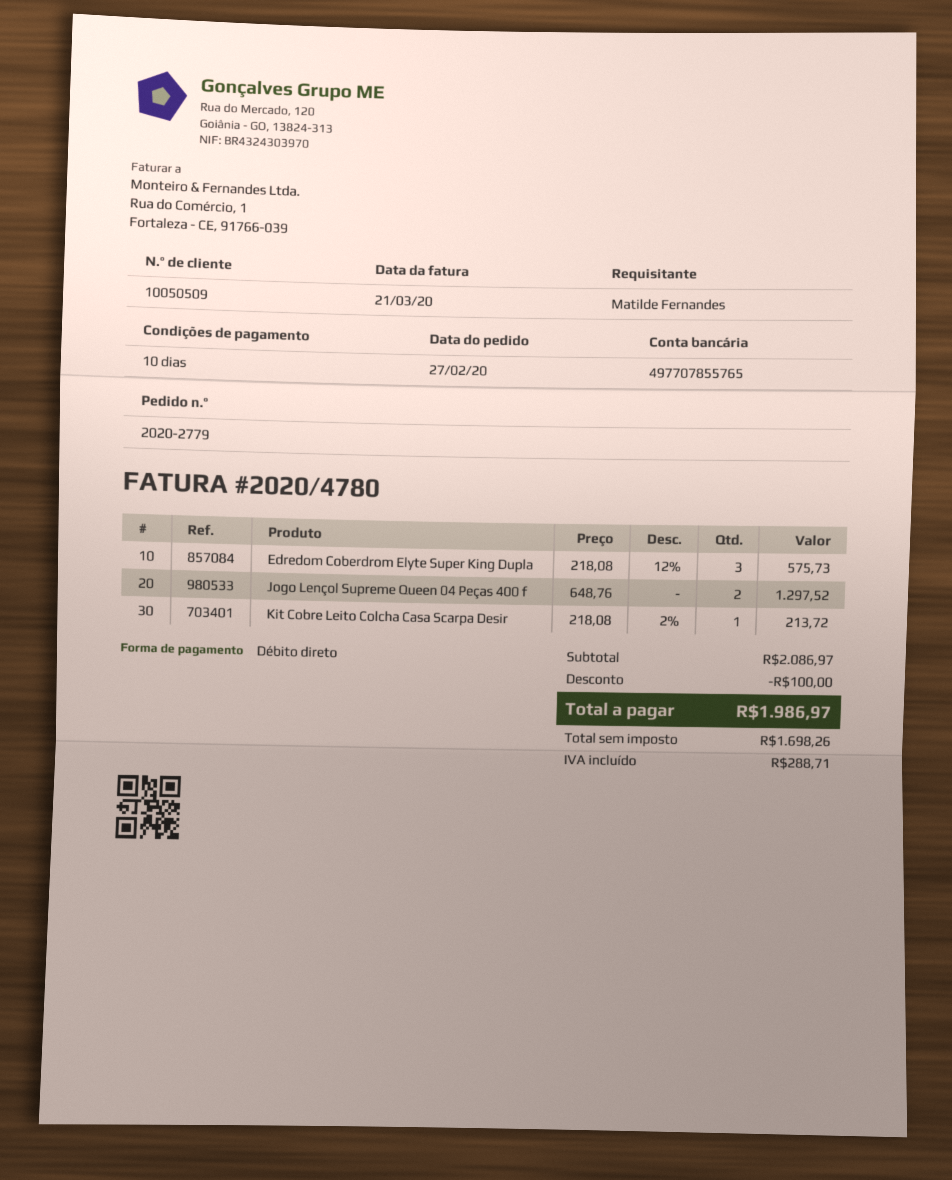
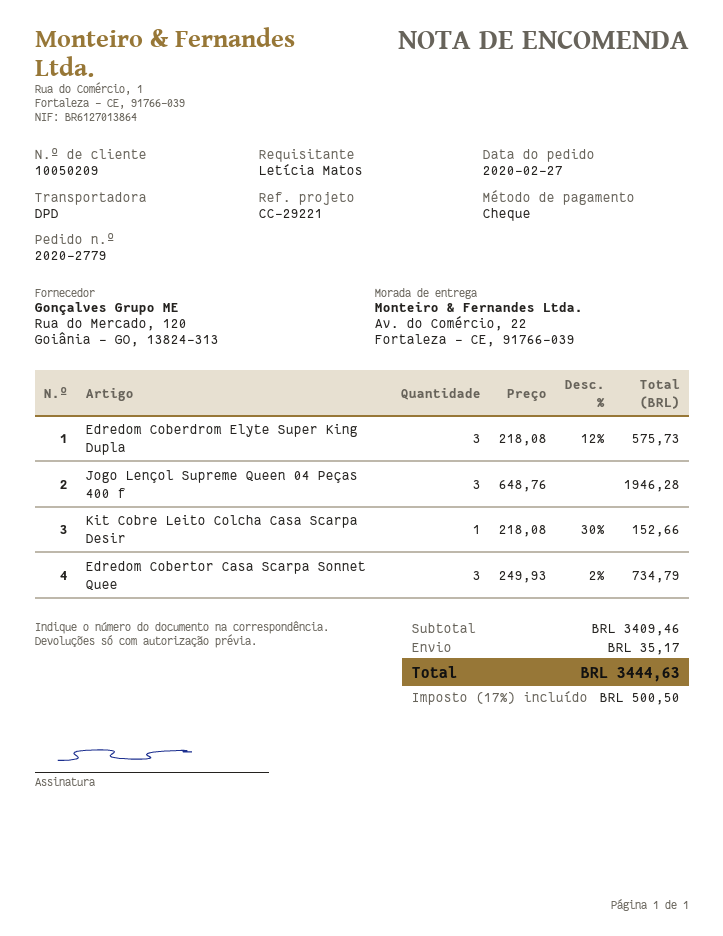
customer number: 10050509 -> 10050209
ordered by: Matilde Fernandes -> Letícia Matos
payment method: direct debit -> cheque
Jogo Lençol Supreme Queen 04 Peças 400 f: 2 x 648.76 = 1297.52 -> 3 x 648.76 = 1946.28
Kit Cobre Leito Colcha Casa Scarpa Desir: 1 x 218.08 - 2% = 213.72 -> 1 x 218.08 - 30% = 152.66
Edredom Cobertor Casa Scarpa Sonnet Quee: none -> 3 x 249.93 - 2% = 734.79
subtotal: 2086.97 -> 3409.46
discount: 100.00 -> none
shipping: none -> 35.17
tax: 288.71 -> 500.50
total: 1986.97 -> 3444.63

